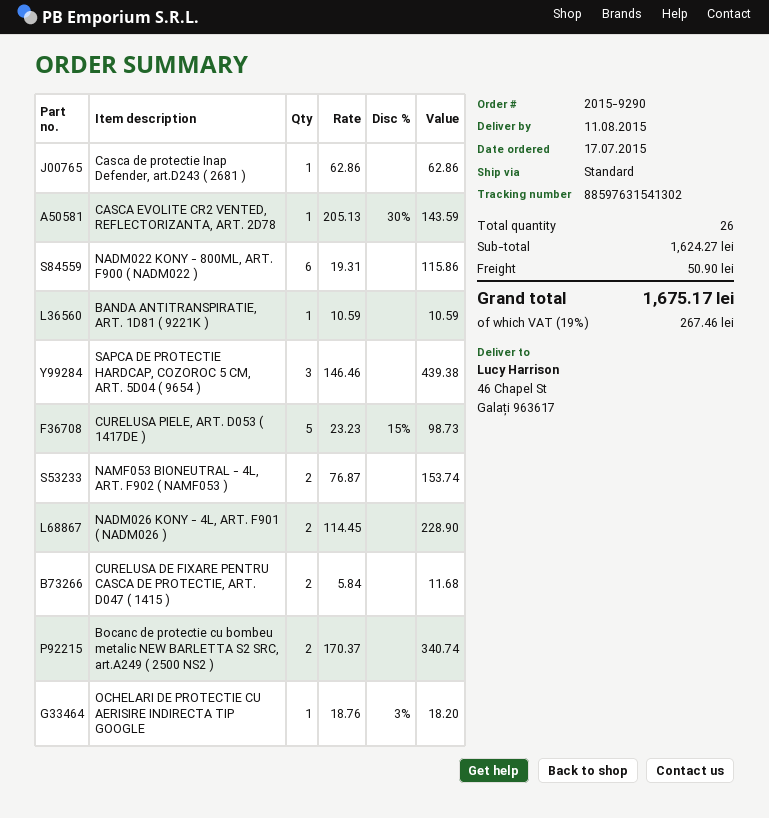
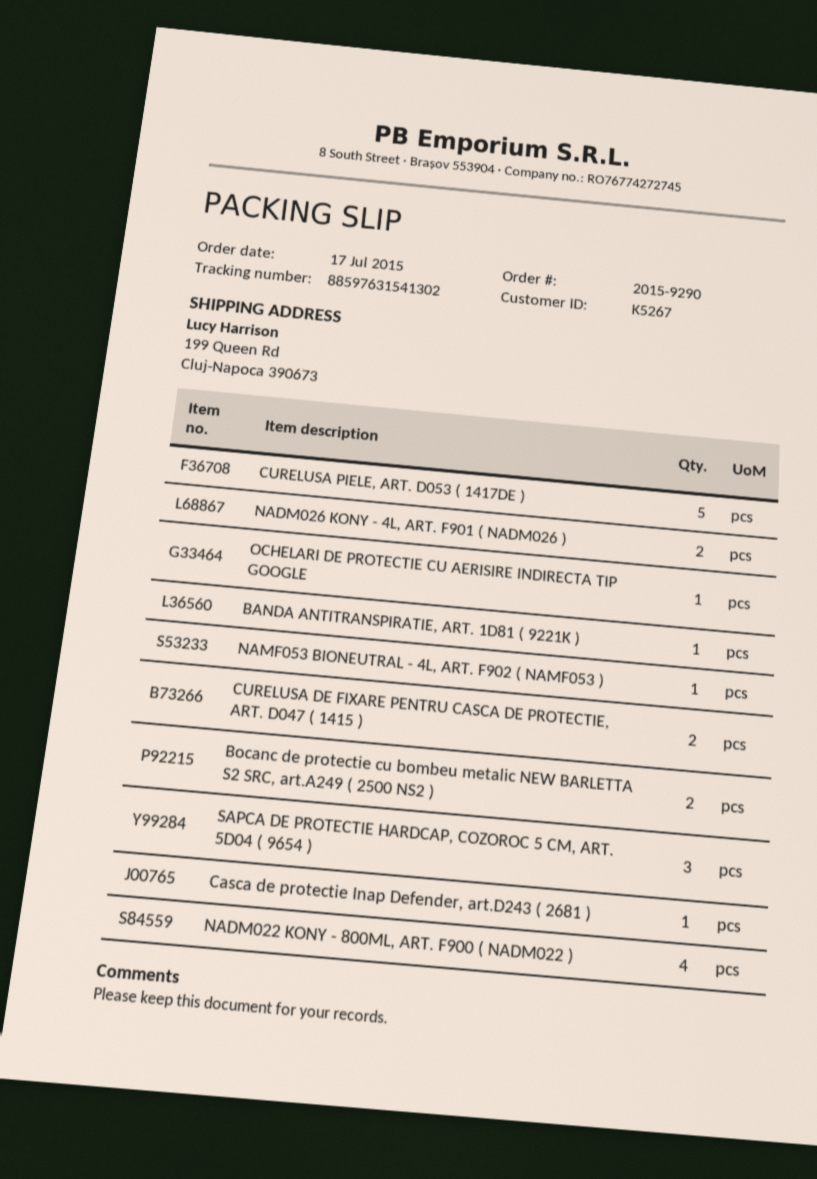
ship to: 46 Chapel St, Galați 963617 -> 199 Queen Rd, Cluj-Napoca 390673
CASCA EVOLITE CR2 VENTED, REFLECTORIZANTA, ART. 2D78: 1 -> none
NADM022 KONY - 800ML, ART. F900 ( NADM022 ): 6 -> 4
NAMF053 BIONEUTRAL - 4L, ART. F902 ( NAMF053 ): 2 -> 1

